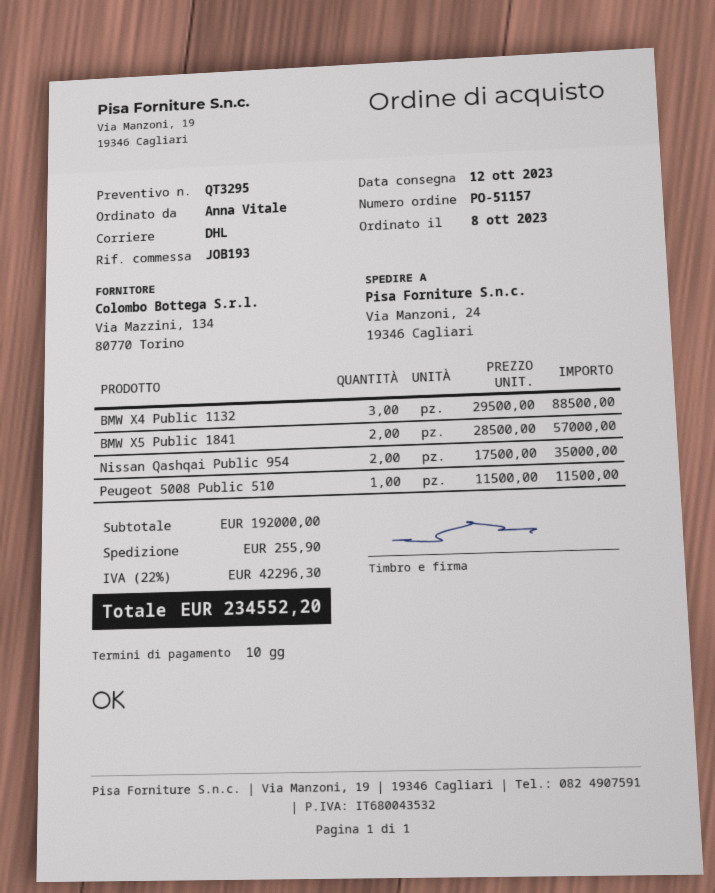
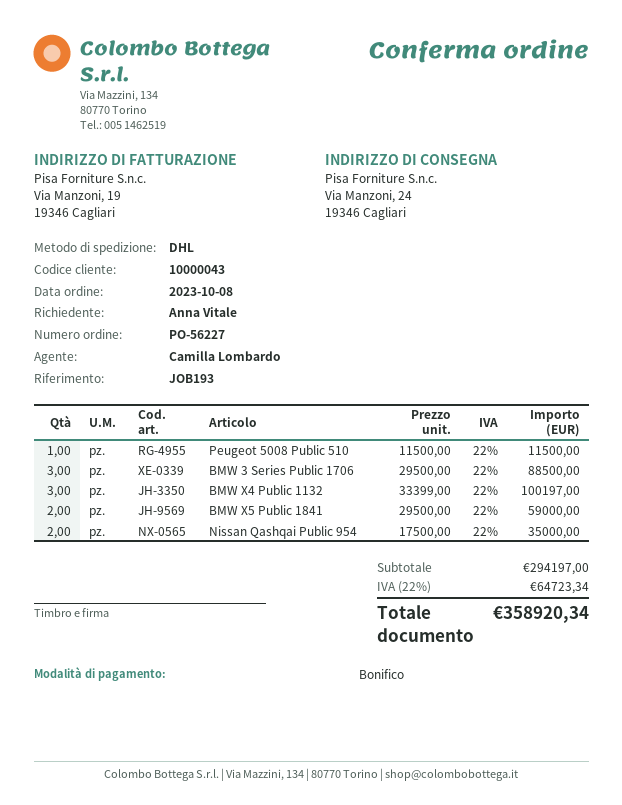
order number: PO-51157 -> PO-56227
BMW X4 Public 1132: 3 x 29500.00 = 88500.00 -> 3 x 33399.00 = 100197.00
BMW X5 Public 1841: 2 x 28500.00 = 57000.00 -> 2 x 29500.00 = 59000.00
BMW 3 Series Public 1706: none -> 3 x 29500.00 = 88500.00
subtotal: 192000.00 -> 294197.00
shipping: 255.90 -> none
tax: 22% = 42296.30 -> 22% = 64723.34
total: 234552.20 -> 358920.34

